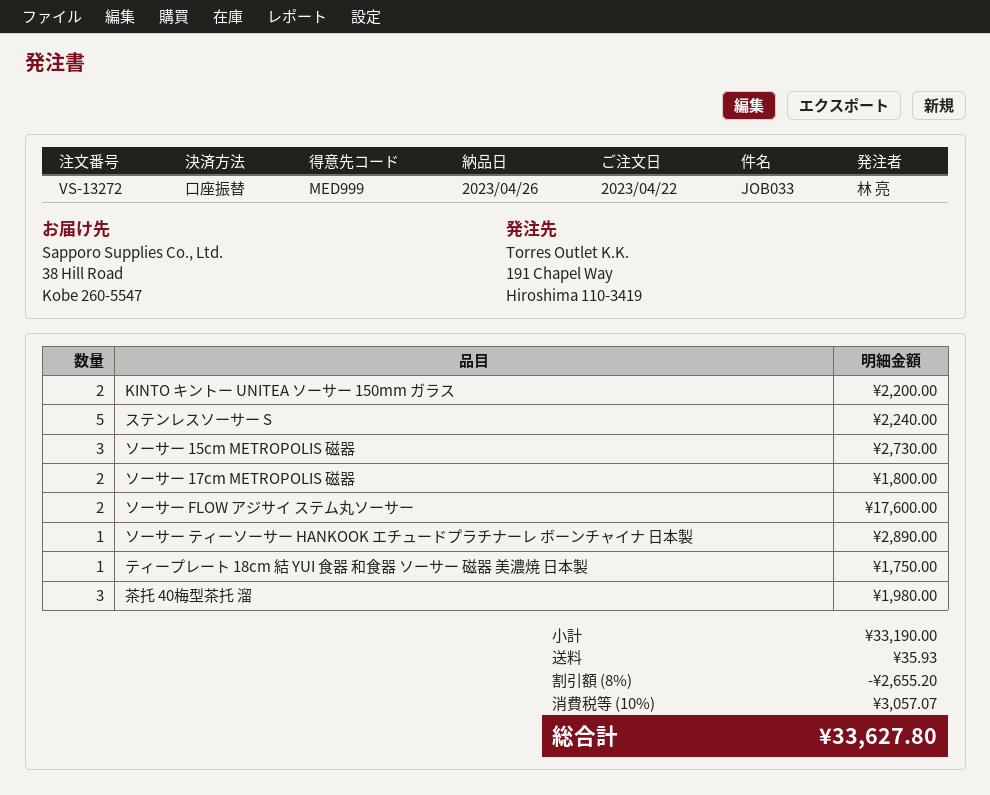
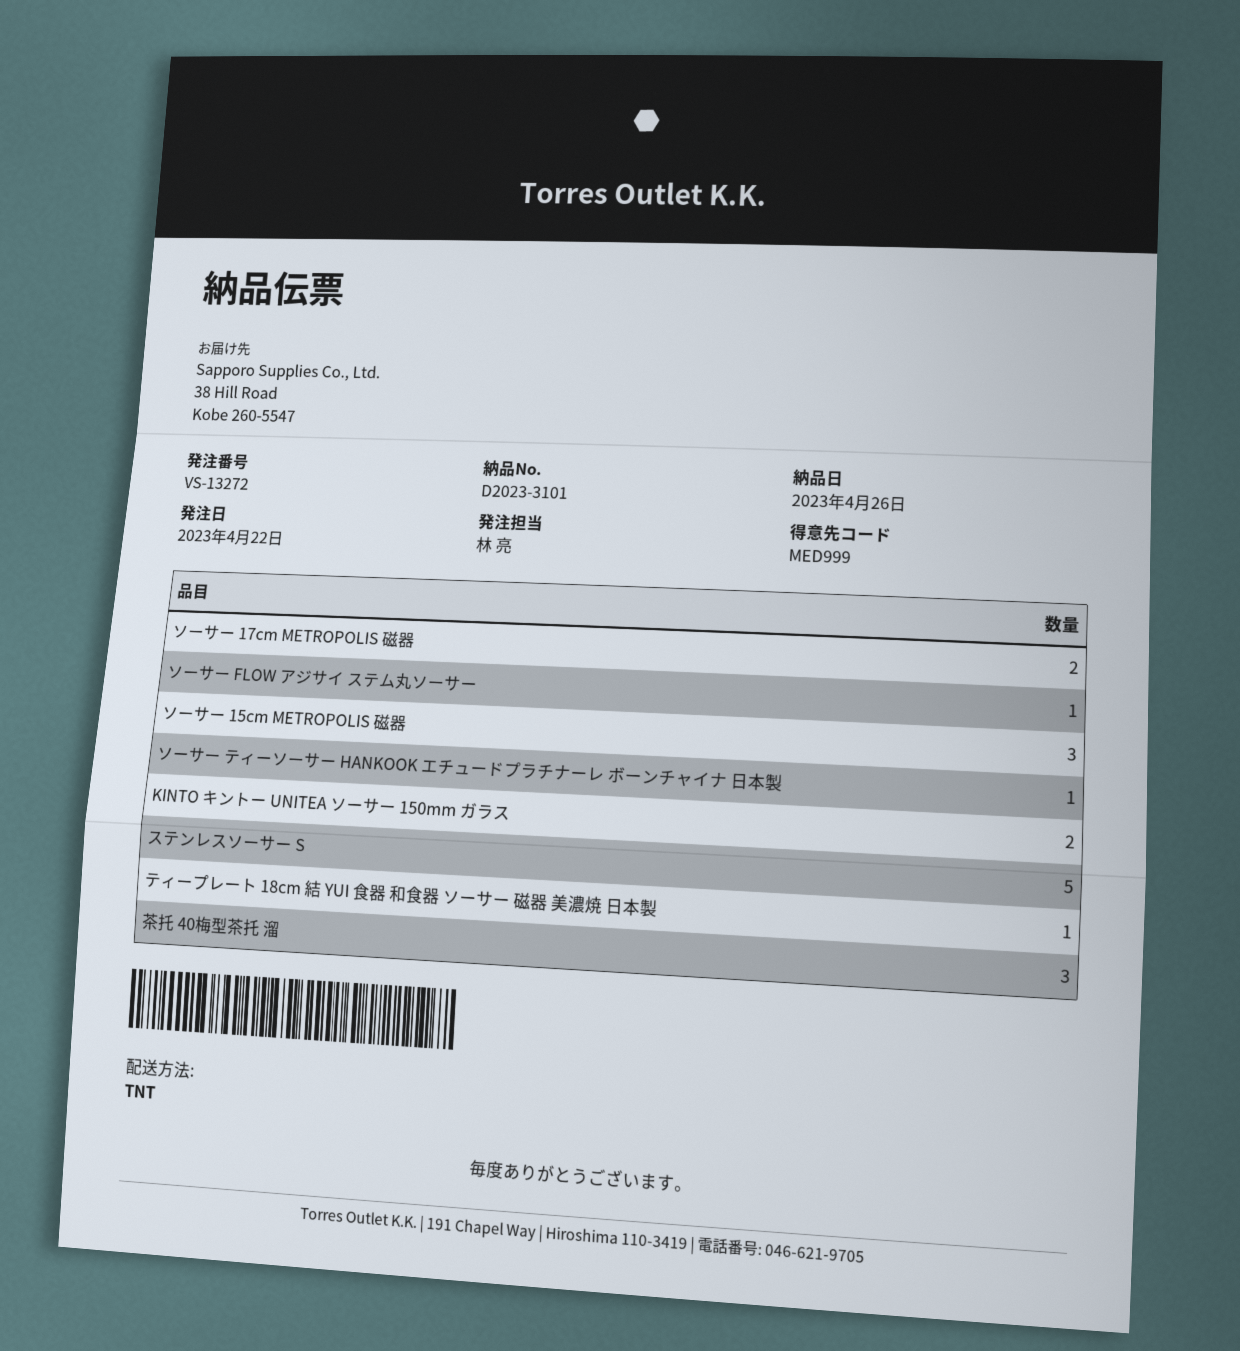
ソーサー FLOW アジサイ ステム丸ソーサー: 2 -> 1

